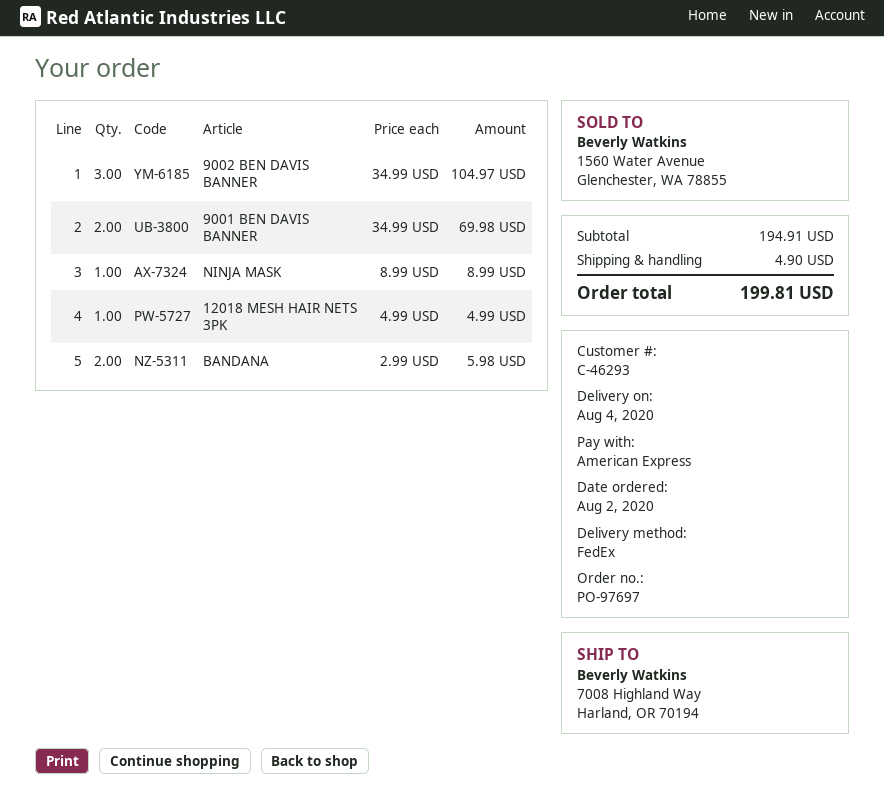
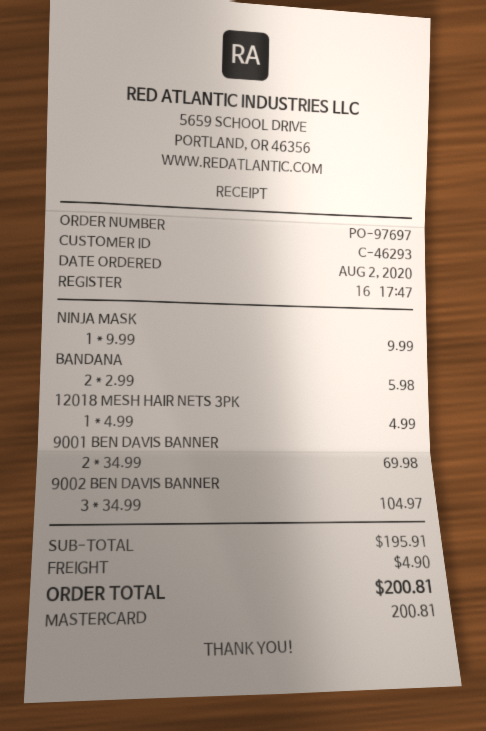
payment method: American Express -> Mastercard
NINJA MASK: 1 x 8.99 = 8.99 -> 1 x 9.99 = 9.99
subtotal: 194.91 -> 195.91
total: 199.81 -> 200.81

